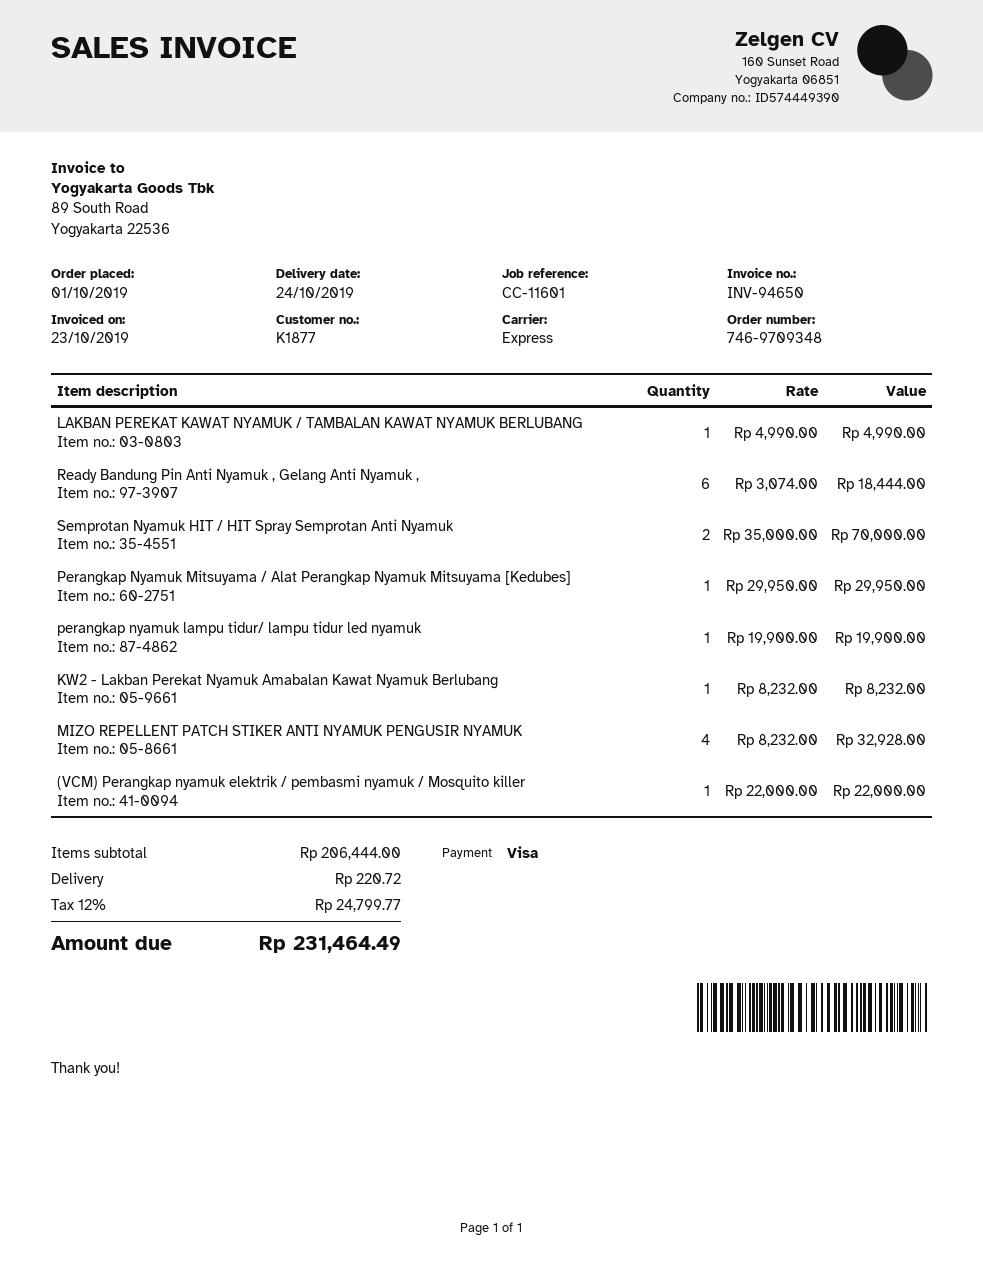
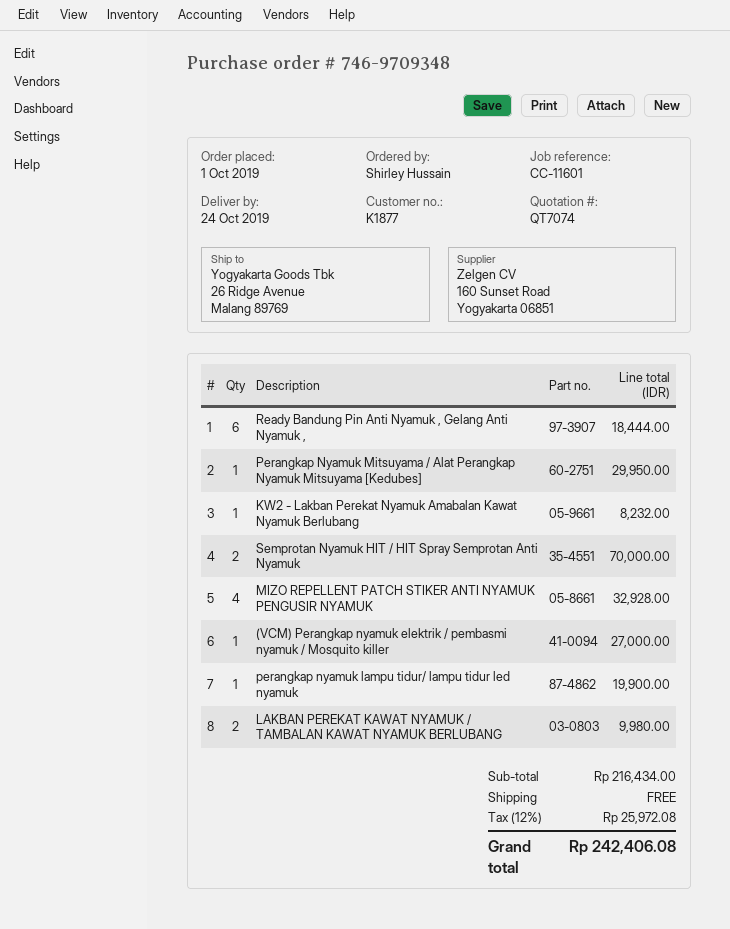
LAKBAN PEREKAT KAWAT NYAMUK / TAMBALAN KAWAT NYAMUK BERLUBANG: 1 for 4990.00 -> 2 for 9980.00
(VCM) Perangkap nyamuk elektrik / pembasmi nyamuk / Mosquito killer: 1 for 22000.00 -> 1 for 27000.00
subtotal: 206444.00 -> 216434.00
shipping: 220.72 -> 0.00
tax: 12% = 24799.77 -> 12% = 25972.08
total: 231464.49 -> 242406.08

